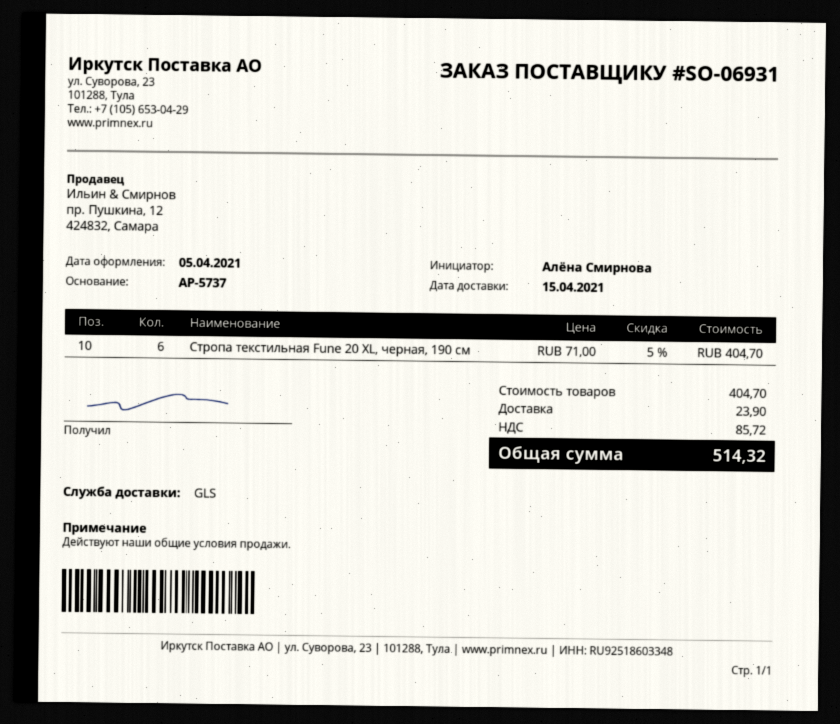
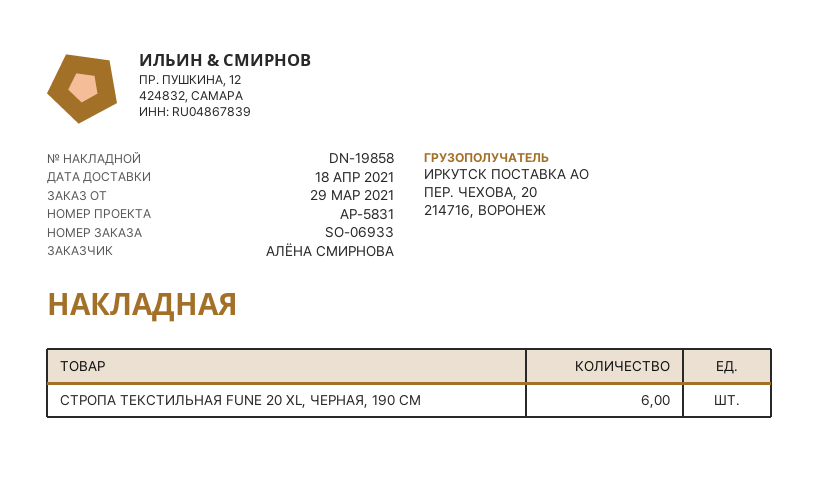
order number: SO-06931 -> SO-06933
order date: 2021-04-05 -> 2021-03-29
delivery date: 2021-04-15 -> 2021-04-18
reference: AP-5737 -> AP-5831

